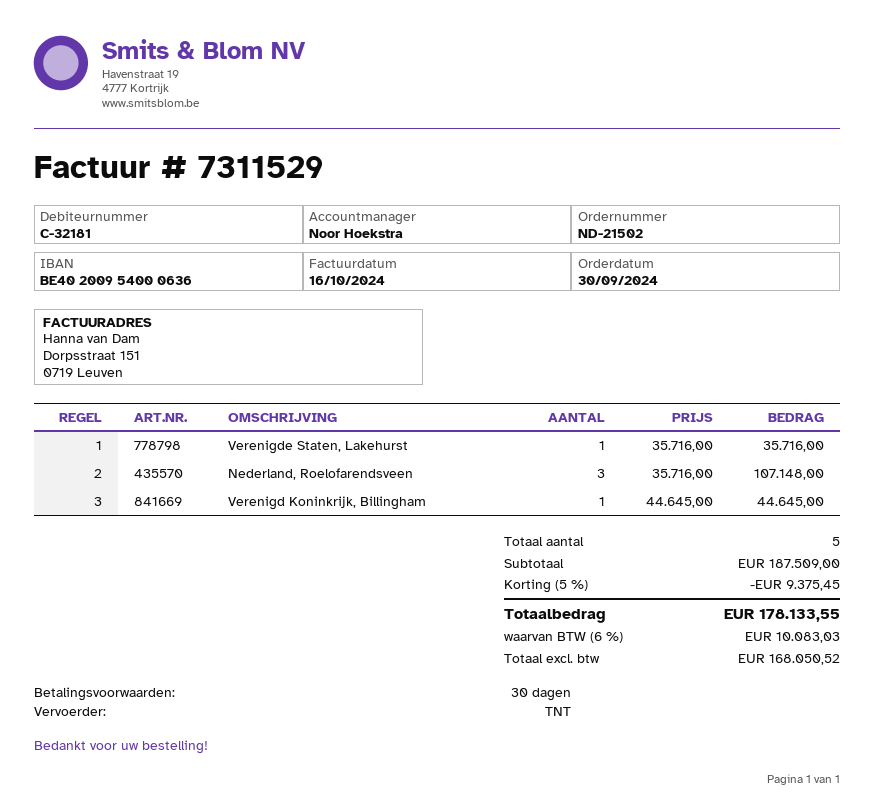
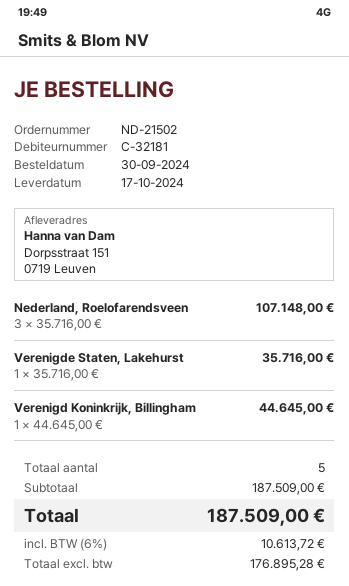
discount: 5% = 9375.45 -> none
net: 168050.52 -> 176895.28
tax: 6% = 10083.03 -> 6% = 10613.72
total: 178133.55 -> 187509.00

